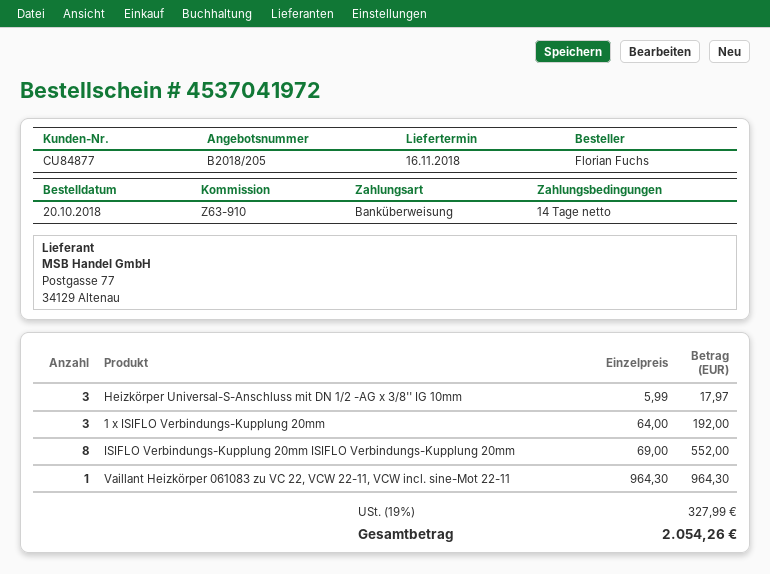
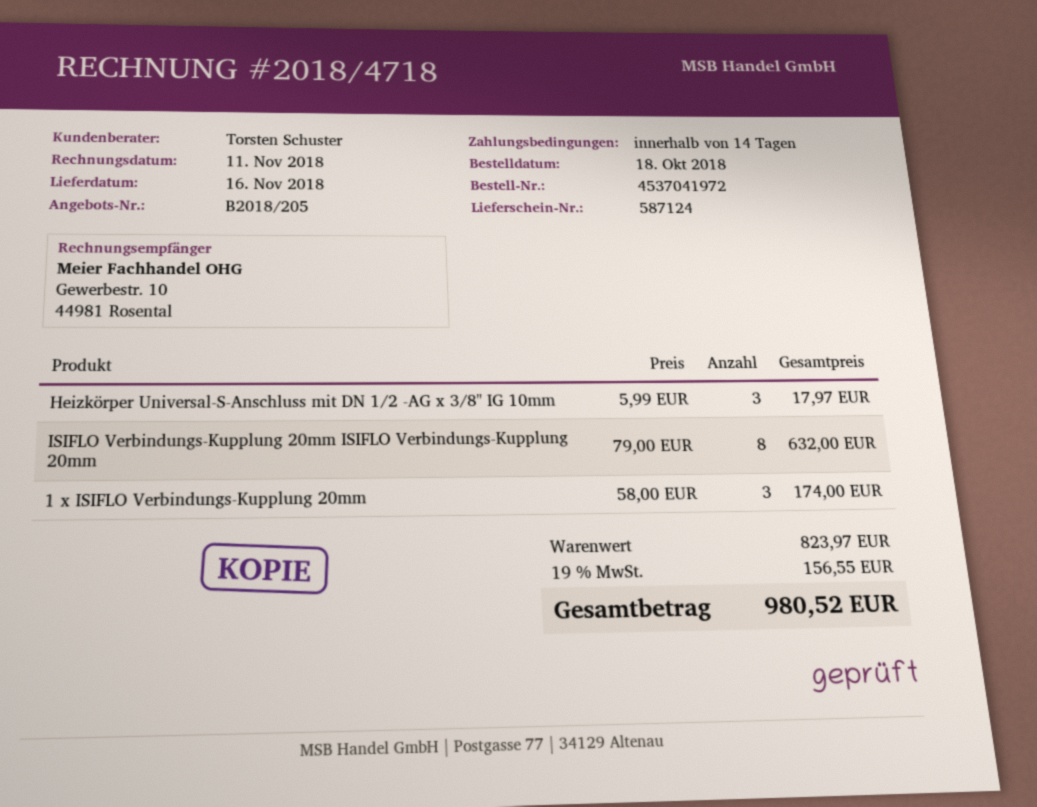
order date: 2018-10-20 -> 2018-10-18
1 x ISIFLO Verbindungs-Kupplung 20mm: 3 x 64.00 = 192.00 -> 3 x 58.00 = 174.00
ISIFLO Verbindungs-Kupplung 20mm ISIFLO Verbindungs-Kupplung 20mm: 8 x 69.00 = 552.00 -> 8 x 79.00 = 632.00
Vaillant Heizkörper 061083 zu VC 22, VCW 22-11, VCW incl. sine-Mot 22-11: 1 x 964.30 = 964.30 -> none
tax: 19% = 327.99 -> 19% = 156.55
total: 2054.26 -> 980.52

